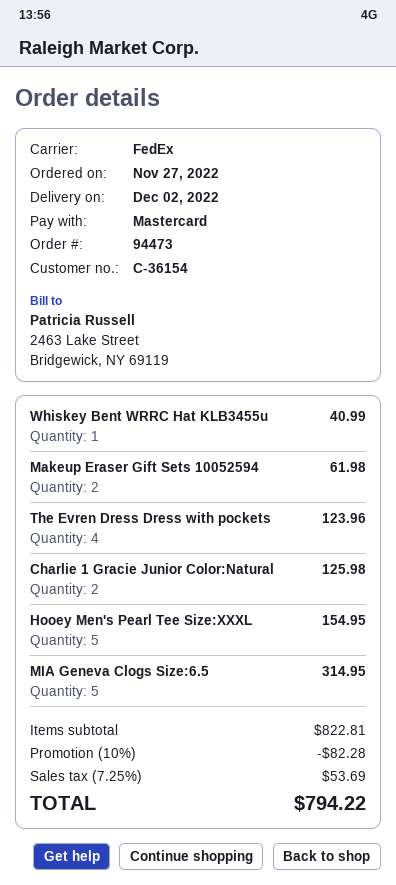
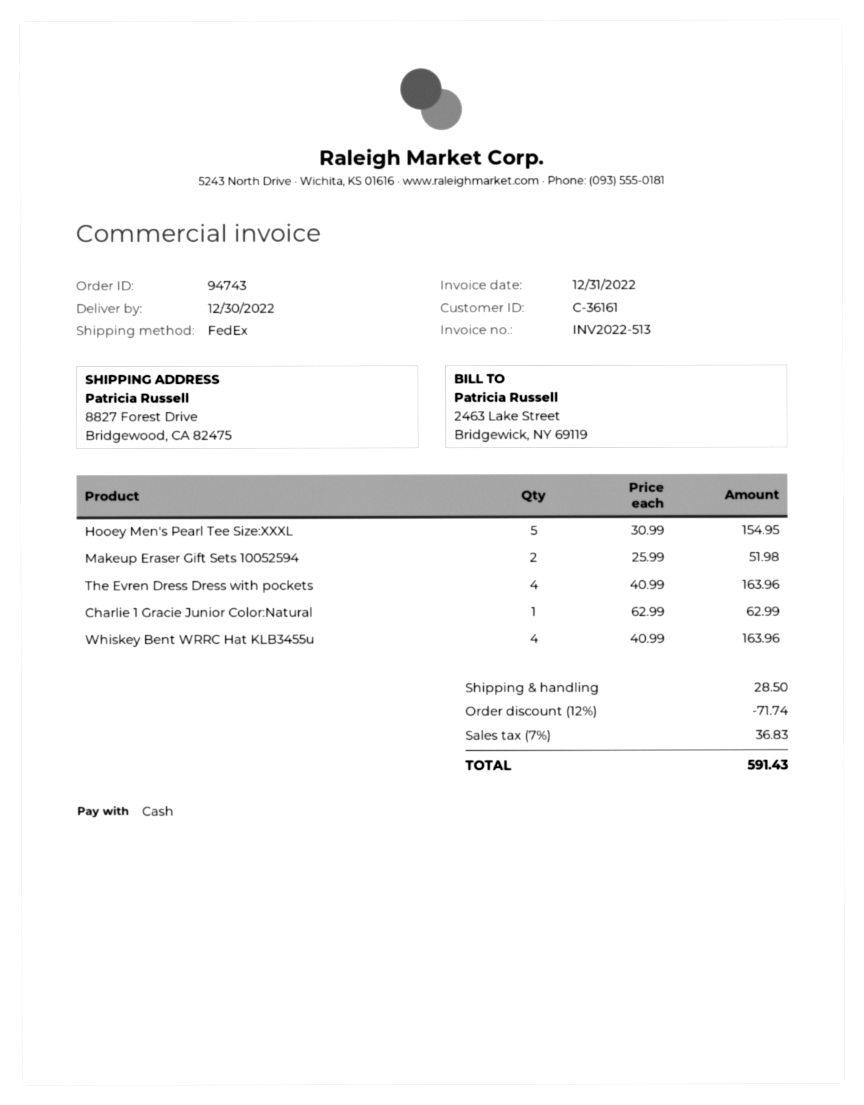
order number: 94473 -> 94743
delivery date: 2022-12-02 -> 2022-12-30
customer number: C-36154 -> C-36161
payment method: Mastercard -> cash
Whiskey Bent WRRC Hat KLB3455u: 1 for 40.99 -> 4 for 163.96
Makeup Eraser Gift Sets 10052594: 2 for 61.98 -> 2 for 51.98
The Evren Dress Dress with pockets: 4 for 123.96 -> 4 for 163.96
Charlie 1 Gracie Junior Color:Natural: 2 for 125.98 -> 1 for 62.99
MIA Geneva Clogs Size:6.5: 5 for 314.95 -> none
discount: 10% = 82.28 -> 12% = 71.74
shipping: none -> 28.50
tax: 7.25% = 53.69 -> 7% = 36.83
total: 794.22 -> 591.43

